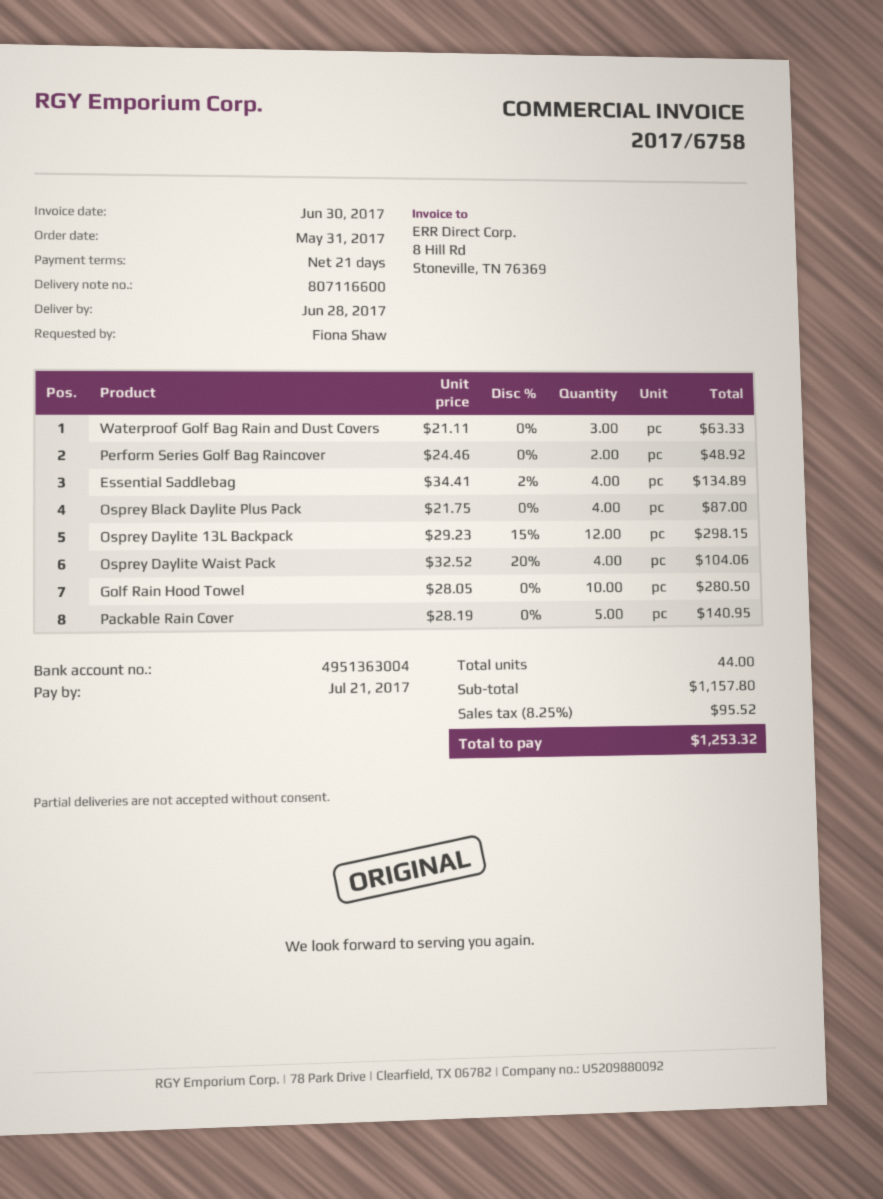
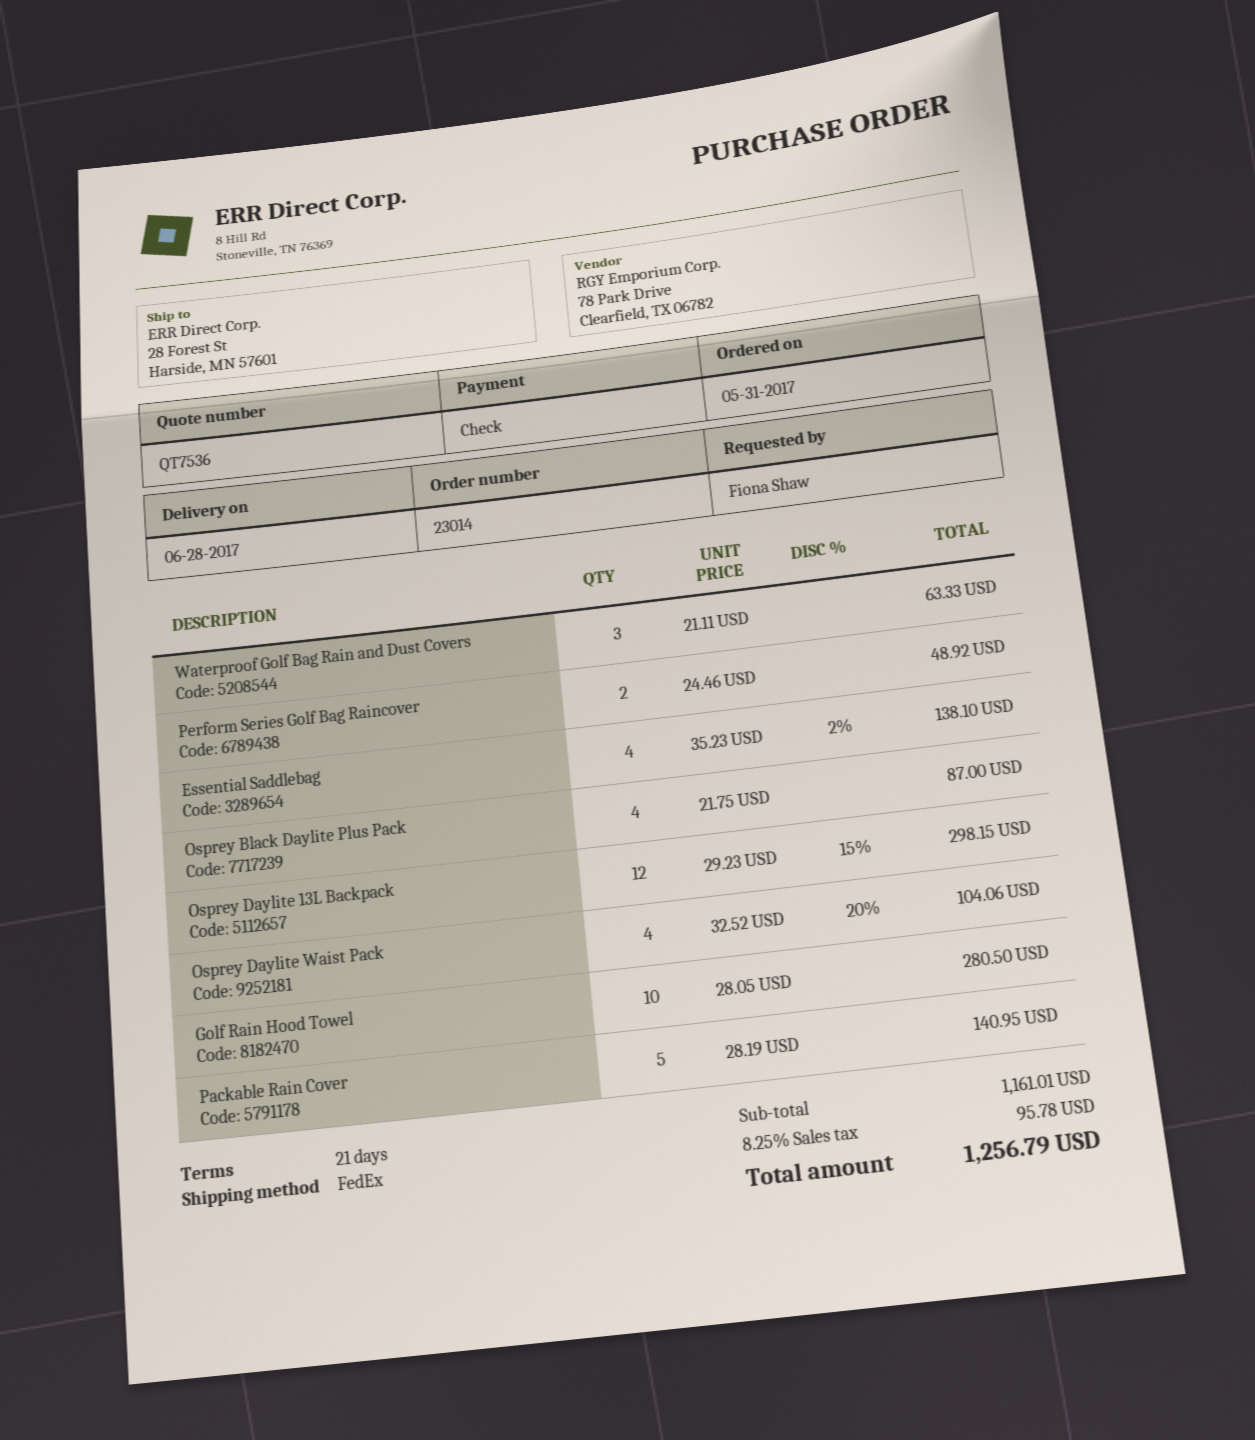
Essential Saddlebag: 4 x 34.41 - 2% = 134.89 -> 4 x 35.23 - 2% = 138.10
subtotal: 1157.80 -> 1161.01
tax: 8.25% = 95.52 -> 8.25% = 95.78
total: 1253.32 -> 1256.79

